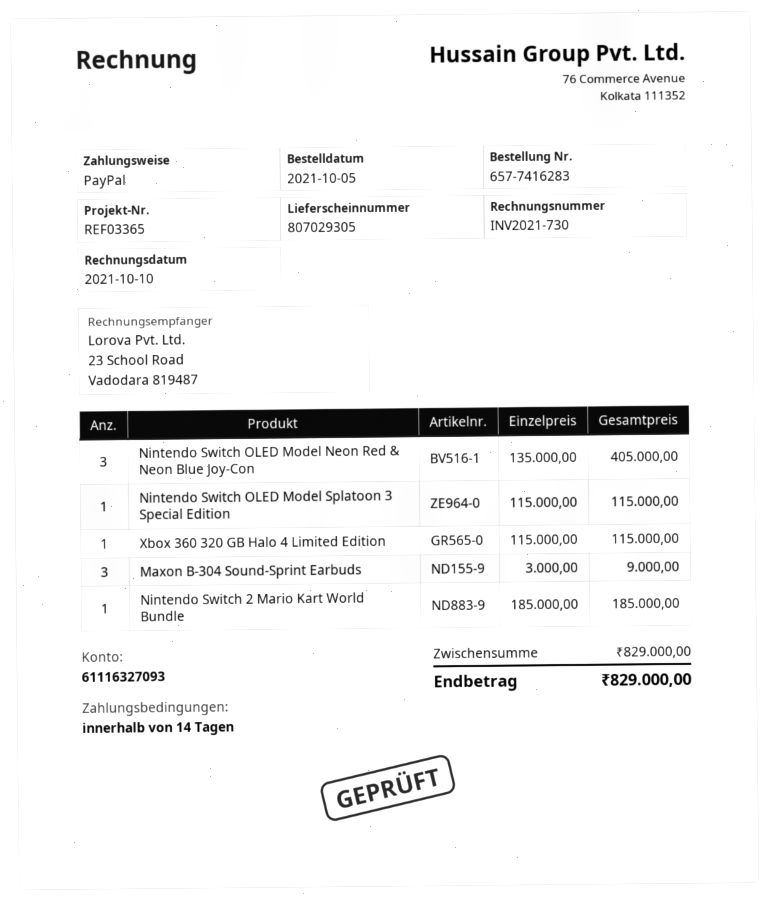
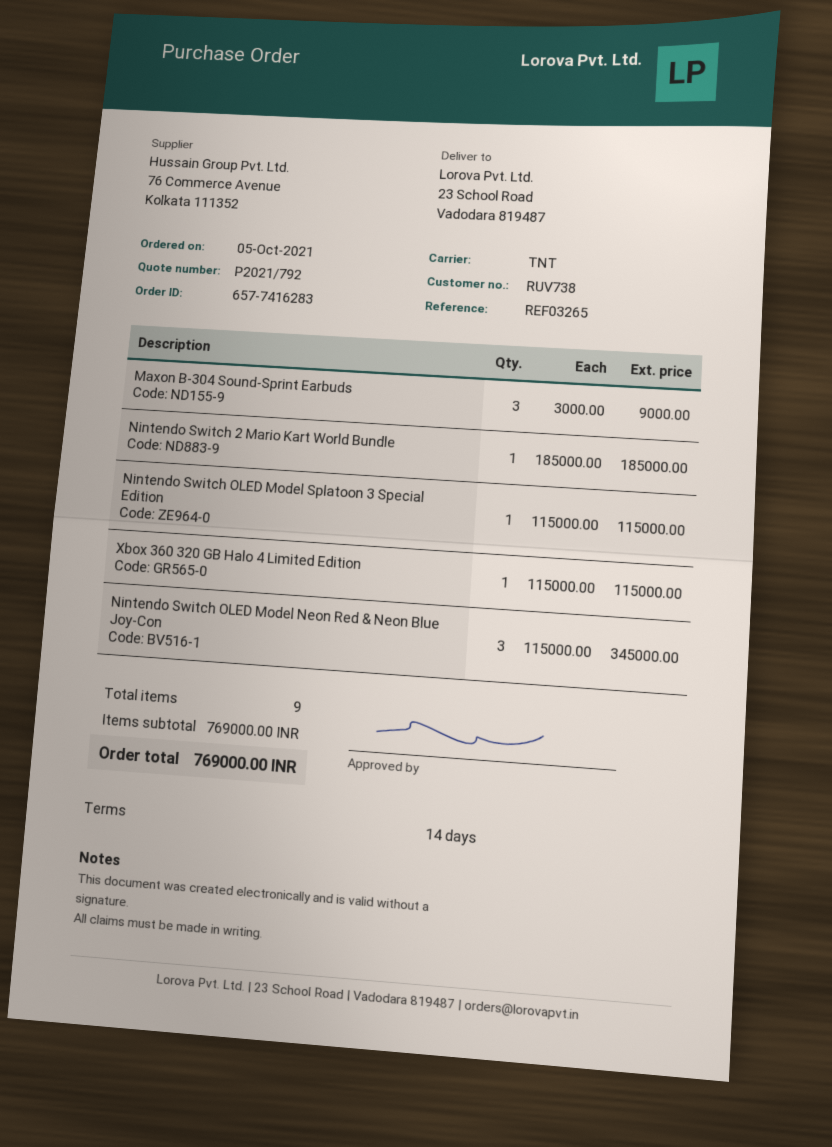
reference: REF03365 -> REF03265
Nintendo Switch OLED Model Neon Red & Neon Blue Joy-Con: 3 x 135000.00 = 405000.00 -> 3 x 115000.00 = 345000.00
subtotal: 829000.00 -> 769000.00
total: 829000.00 -> 769000.00

